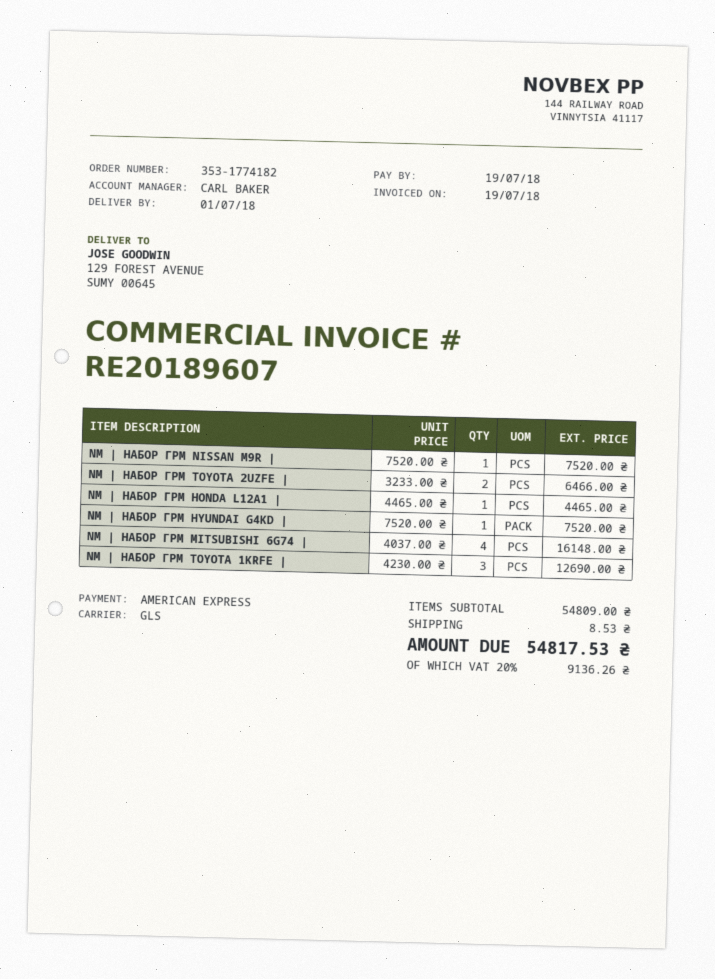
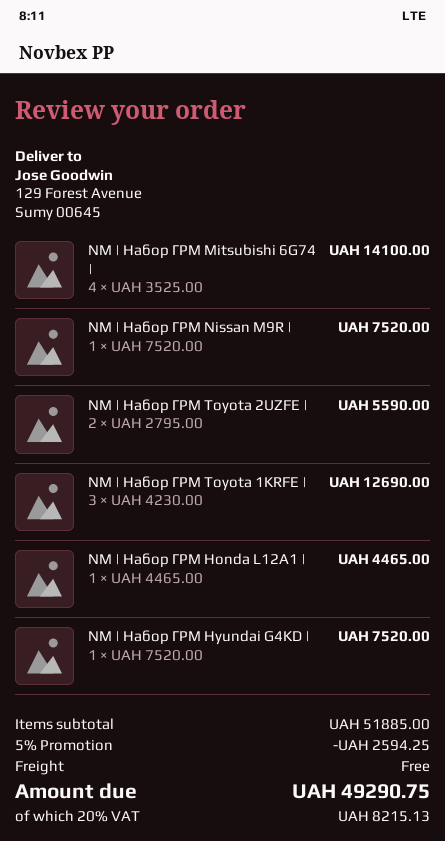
NM | НАБОР ГРМ TOYOTA 2UZFE |: 2 x 3233.00 = 6466.00 -> 2 x 2795.00 = 5590.00
NM | НАБОР ГРМ MITSUBISHI 6G74 |: 4 x 4037.00 = 16148.00 -> 4 x 3525.00 = 14100.00
subtotal: 54809.00 -> 51885.00
discount: none -> 5% = 2594.25
shipping: 8.53 -> 0.00
tax: 20% = 9136.26 -> 20% = 8215.13
total: 54817.53 -> 49290.75

